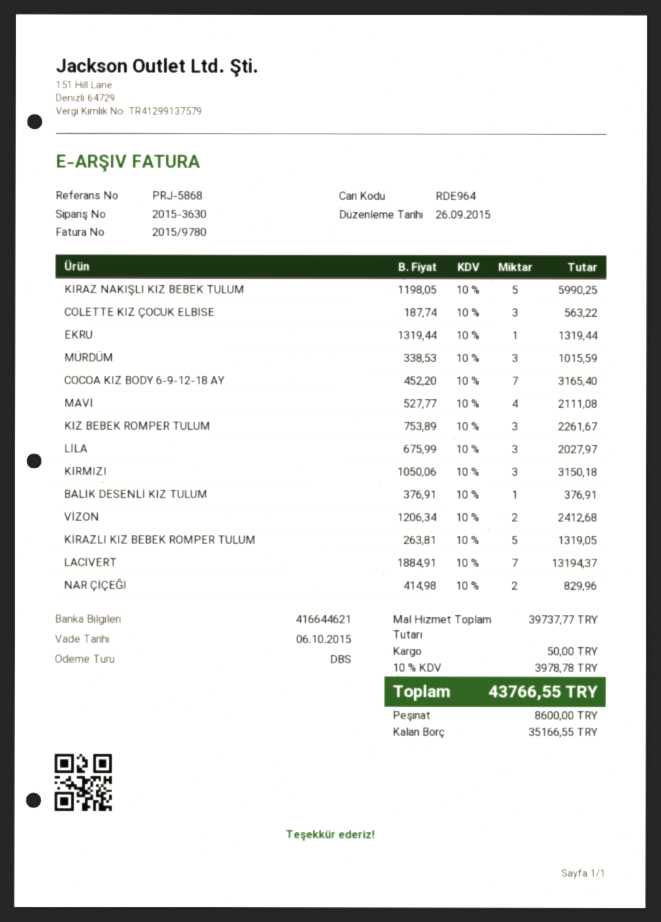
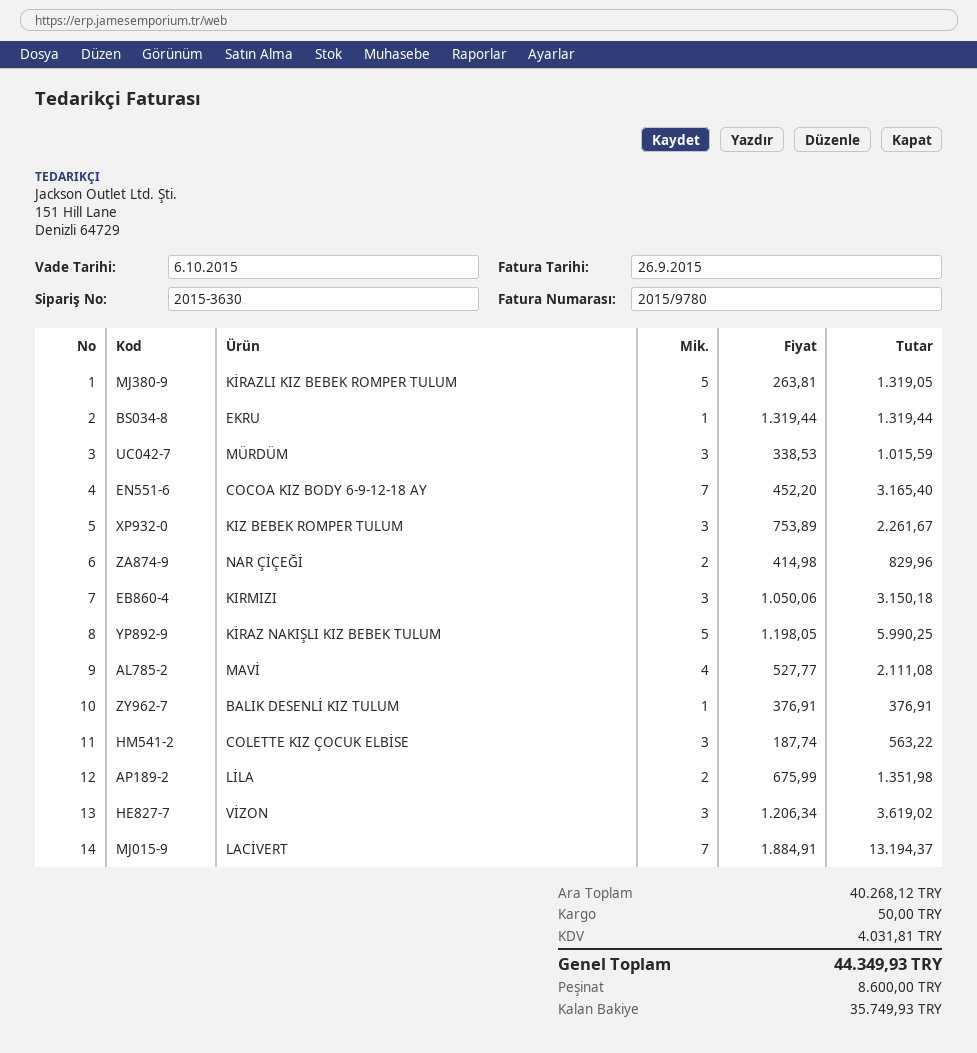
LİLA: 3 x 675.99 = 2027.97 -> 2 x 675.99 = 1351.98
VİZON: 2 x 1206.34 = 2412.68 -> 3 x 1206.34 = 3619.02
subtotal: 39737.77 -> 40268.12
tax: 3978.78 -> 4031.81
total: 43766.55 -> 44349.93
balance: 35166.55 -> 35749.93

